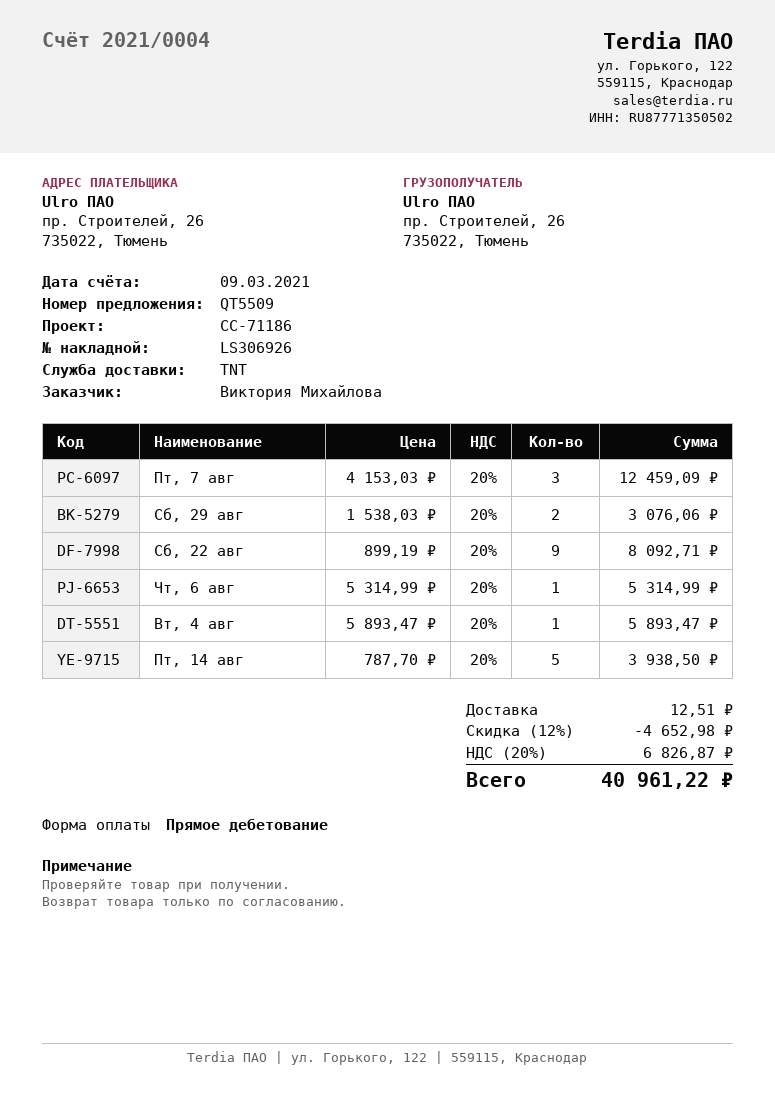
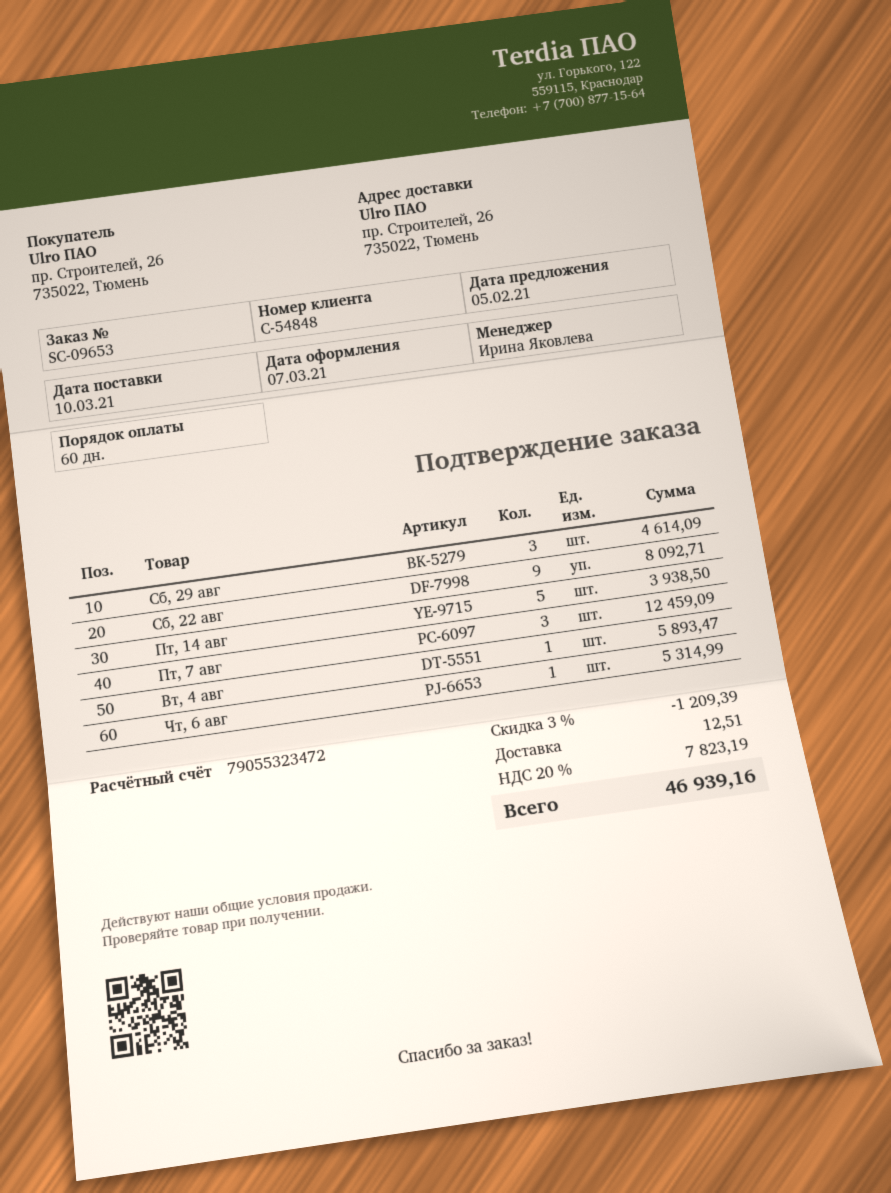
Сб, 29 авг: 2 for 3076.06 -> 3 for 4614.09
discount: 12% = 4652.98 -> 3% = 1209.39
tax: 20% = 6826.87 -> 20% = 7823.19
total: 40961.22 -> 46939.16

